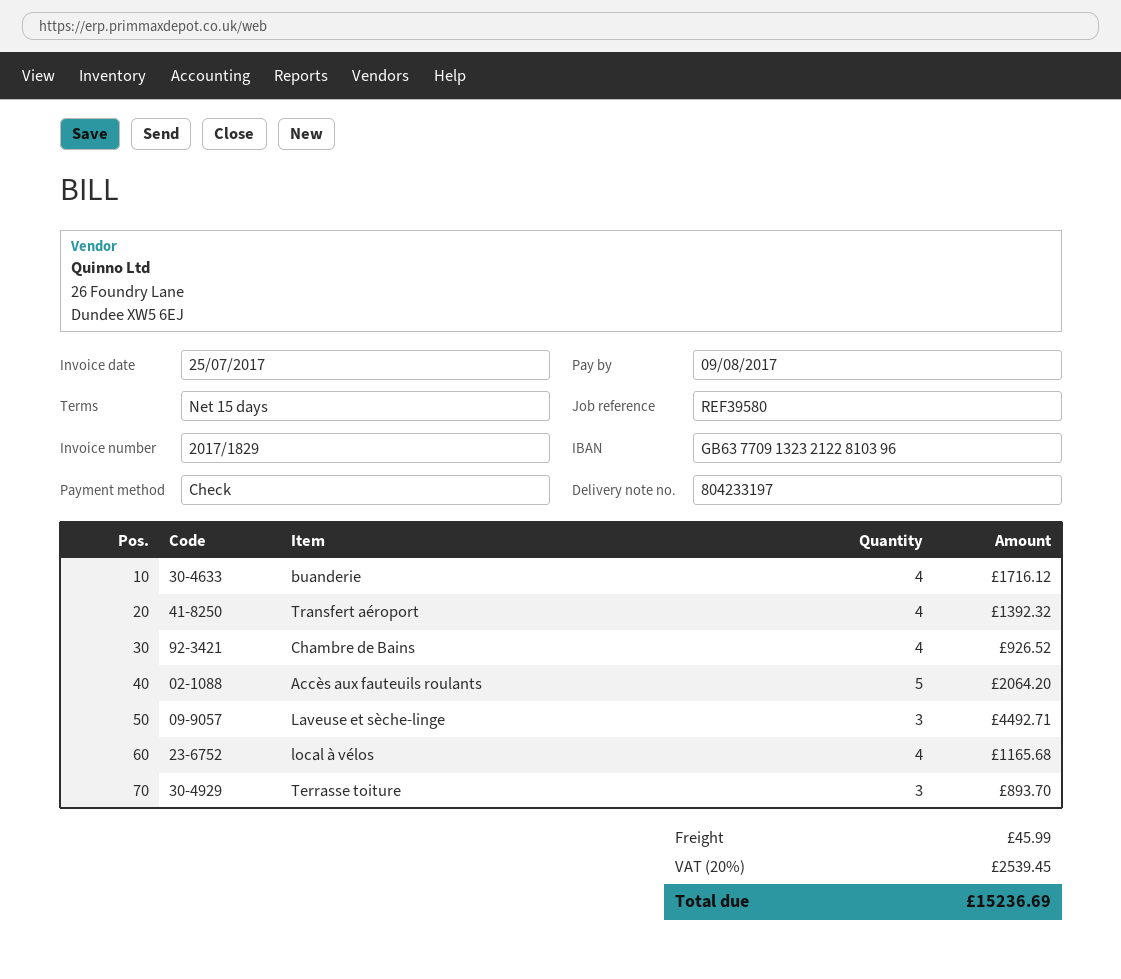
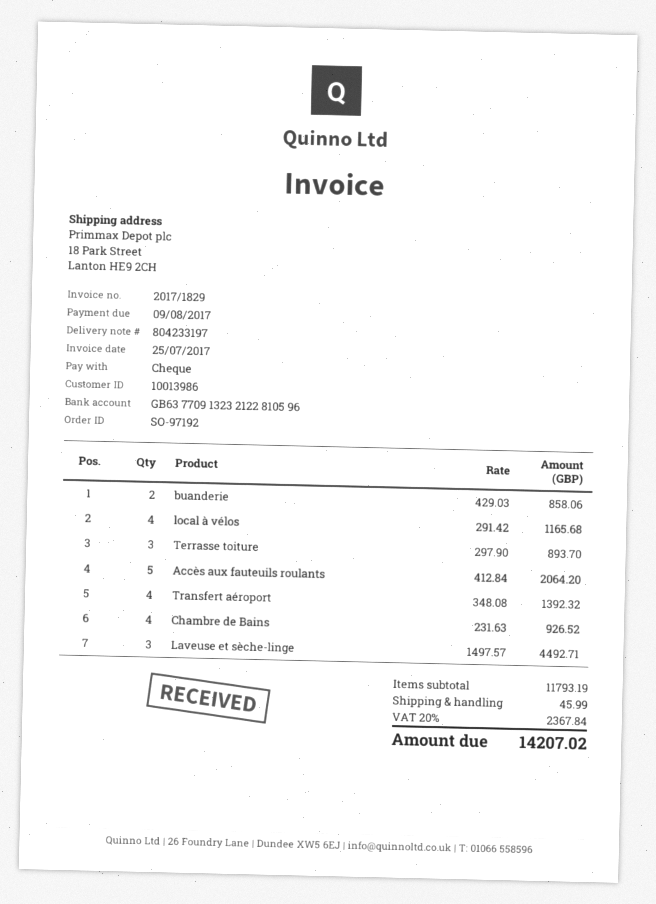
bank account: GB63770913232122810396 -> GB63770913232122810596
buanderie: 4 for 1716.12 -> 2 for 858.06
tax: 20% = 2539.45 -> 20% = 2367.84
total: 15236.69 -> 14207.02

